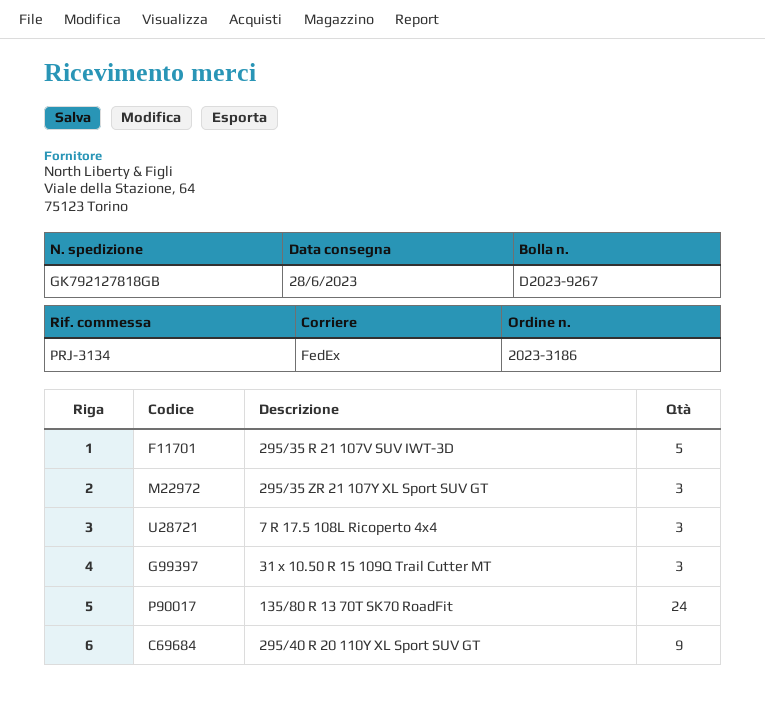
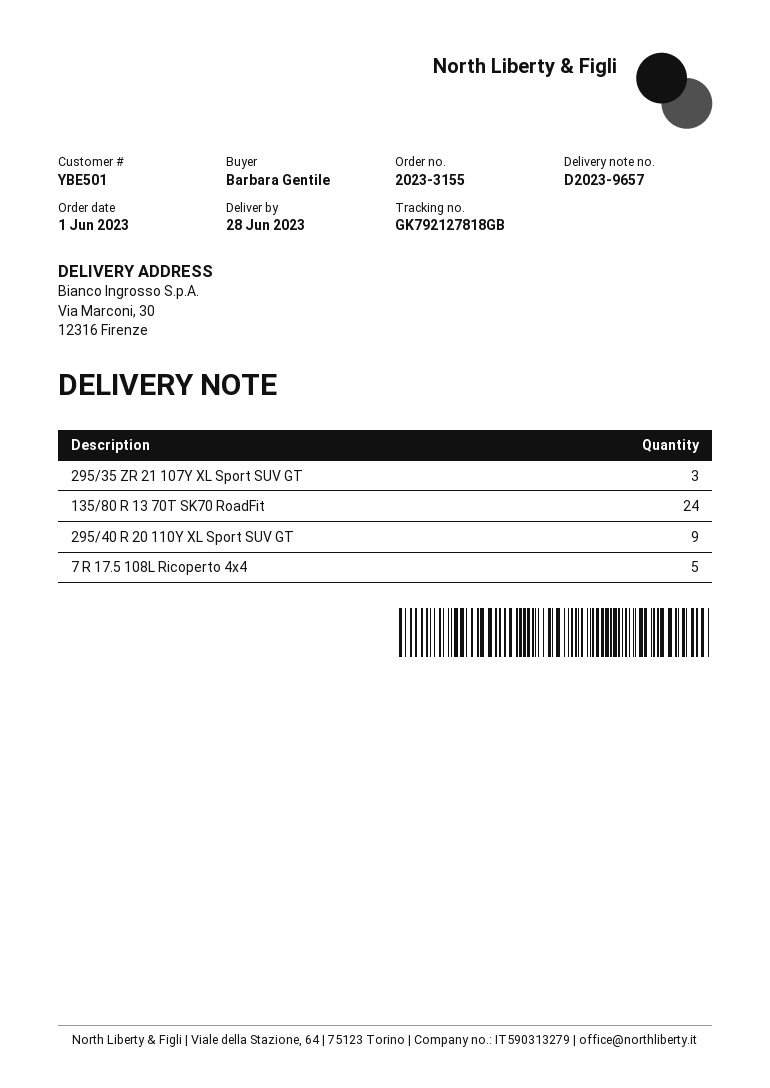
order number: 2023-3186 -> 2023-3155
delivery note number: D2023-9267 -> D2023-9657
295/35 R 21 107V SUV IWT-3D: 5 -> none
7 R 17.5 108L Ricoperto 4x4: 3 -> 5
31 x 10.50 R 15 109Q Trail Cutter MT: 3 -> none

